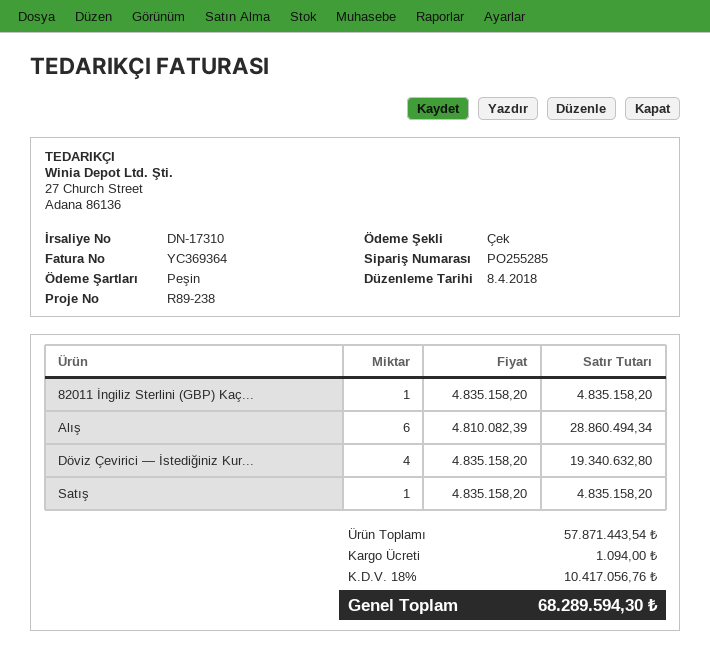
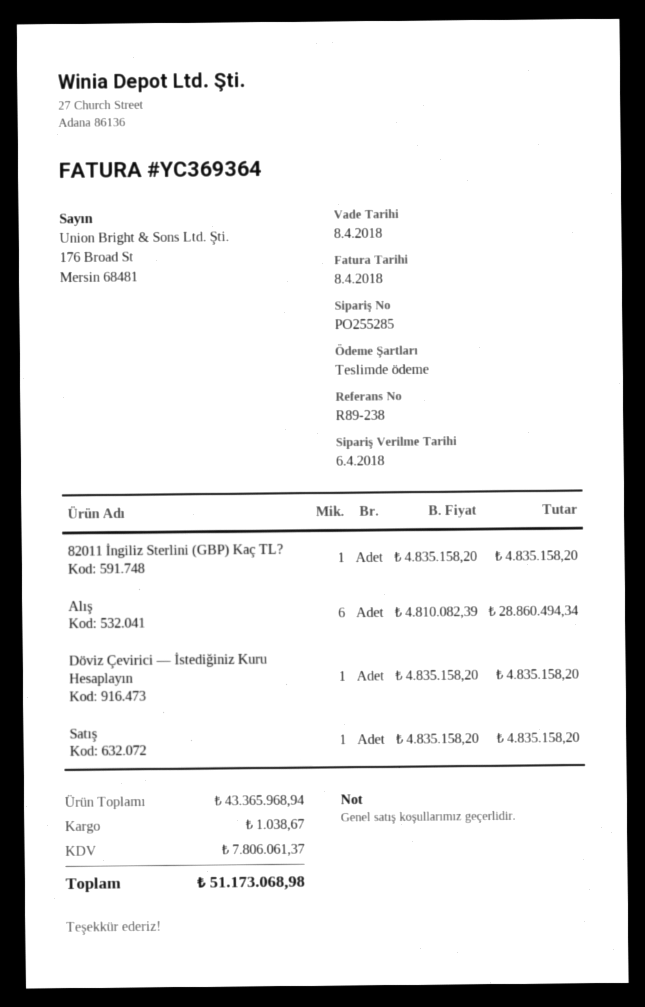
Döviz Çevirici — İstediğiniz Kur...: 4 x 4835158.20 = 19340632.80 -> 1 x 4835158.20 = 4835158.20
subtotal: 57871443.54 -> 43365968.94
shipping: 1094.00 -> 1038.67
tax: 10417056.76 -> 7806061.37
total: 68289594.30 -> 51173068.98

